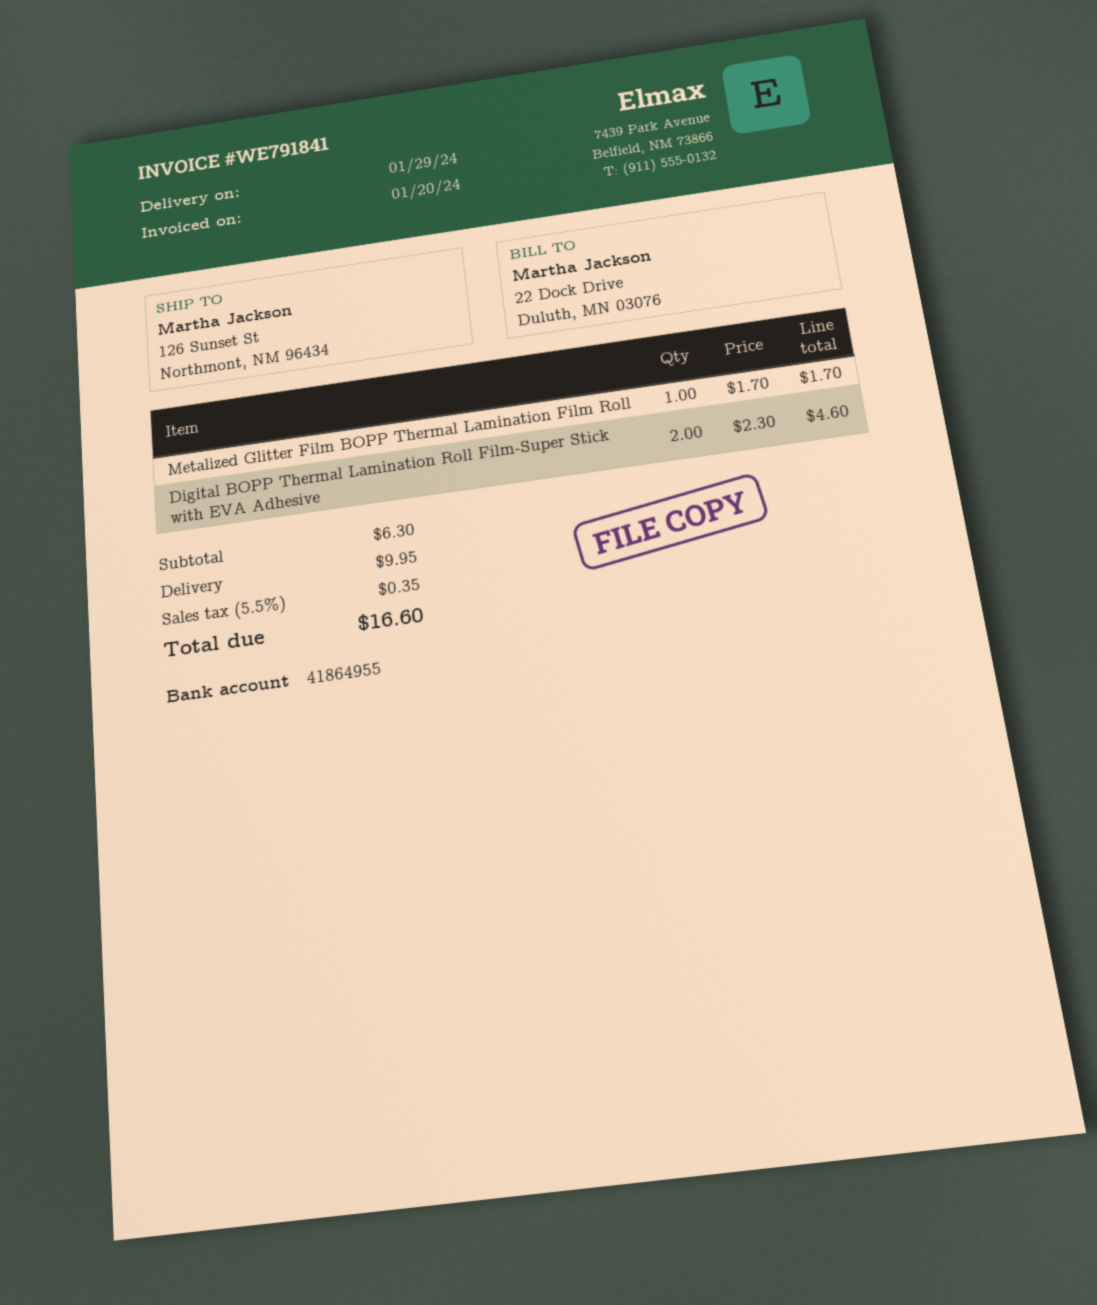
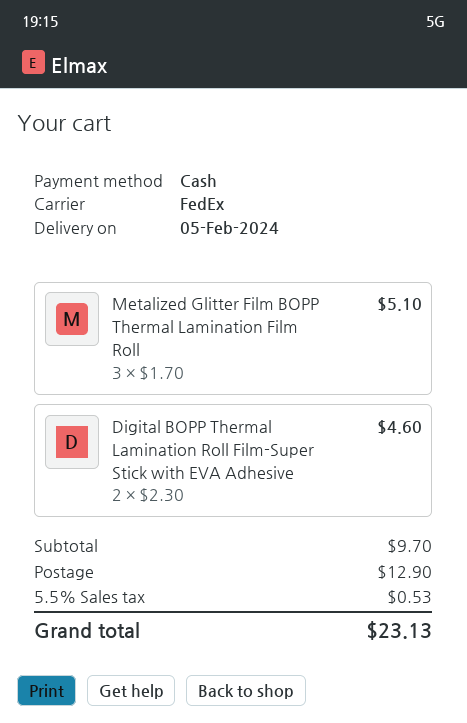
delivery date: 2024-01-29 -> 2024-02-05
Metalized Glitter Film BOPP Thermal Lamination Film Roll: 1 x 1.70 = 1.70 -> 3 x 1.70 = 5.10
subtotal: 6.30 -> 9.70
shipping: 9.95 -> 12.90
tax: 5.5% = 0.35 -> 5.5% = 0.53
total: 16.60 -> 23.13

